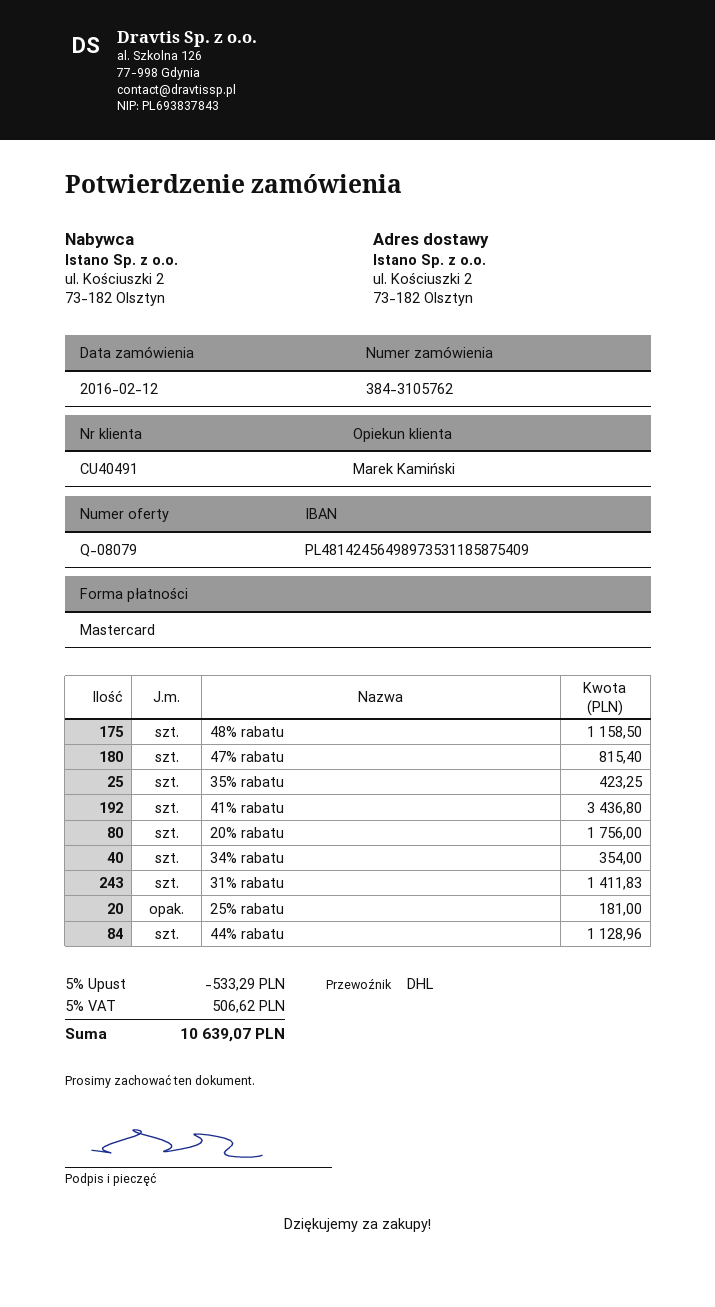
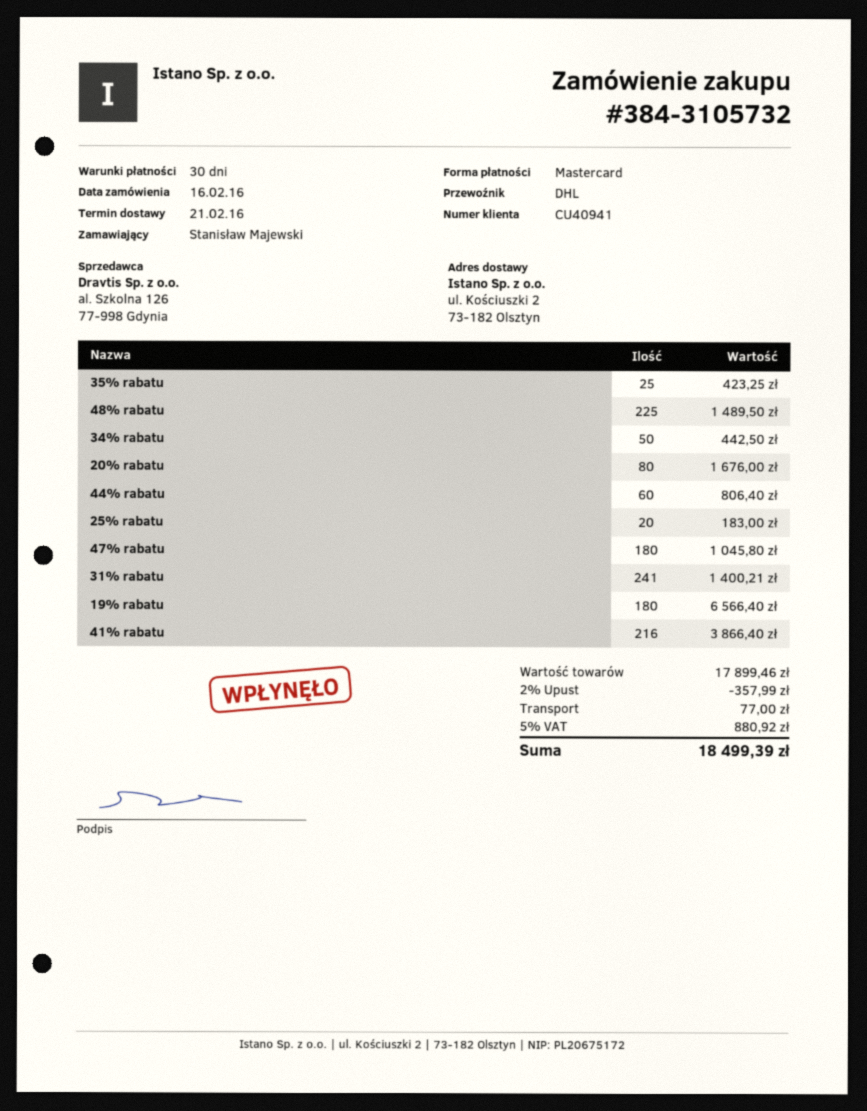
order number: 384-3105762 -> 384-3105732
order date: 2016-02-12 -> 2016-02-16
customer number: CU40491 -> CU40941
48% rabatu: 175 for 1158.50 -> 225 for 1489.50
47% rabatu: 180 for 815.40 -> 180 for 1045.80
41% rabatu: 192 for 3436.80 -> 216 for 3866.40
20% rabatu: 80 for 1756.00 -> 80 for 1676.00
34% rabatu: 40 for 354.00 -> 50 for 442.50
31% rabatu: 243 for 1411.83 -> 241 for 1400.21
25% rabatu: 20 for 181.00 -> 20 for 183.00
44% rabatu: 84 for 1128.96 -> 60 for 806.40
19% rabatu: none -> 180 for 6566.40
discount: 5% = 533.29 -> 2% = 357.99
shipping: none -> 77.00
tax: 5% = 506.62 -> 5% = 880.92
total: 10639.07 -> 18499.39

